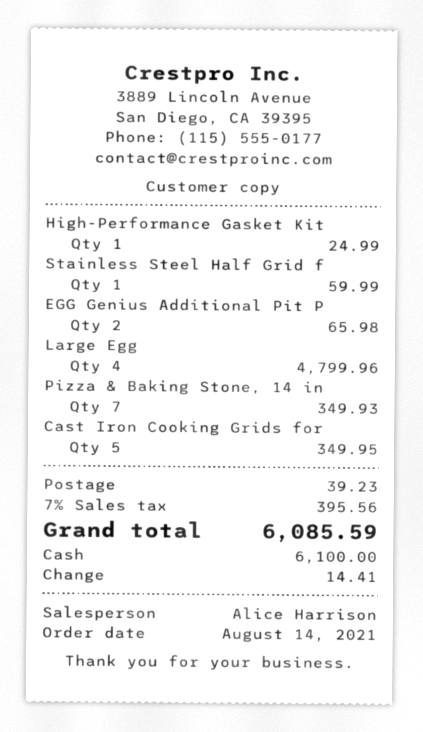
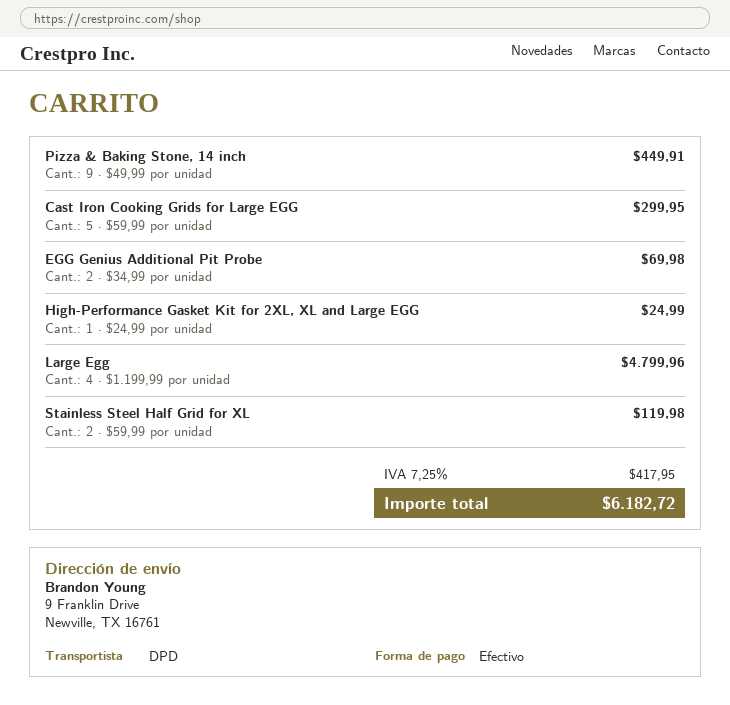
Stainless Steel Half Grid f: 1 for 59.99 -> 2 for 119.98
EGG Genius Additional Pit P: 2 for 65.98 -> 2 for 69.98
Pizza & Baking Stone, 14 in: 7 for 349.93 -> 9 for 449.91
Cast Iron Cooking Grids for: 5 for 349.95 -> 5 for 299.95
shipping: 39.23 -> none
tax: 7% = 395.56 -> 7.25% = 417.95
total: 6085.59 -> 6182.72

